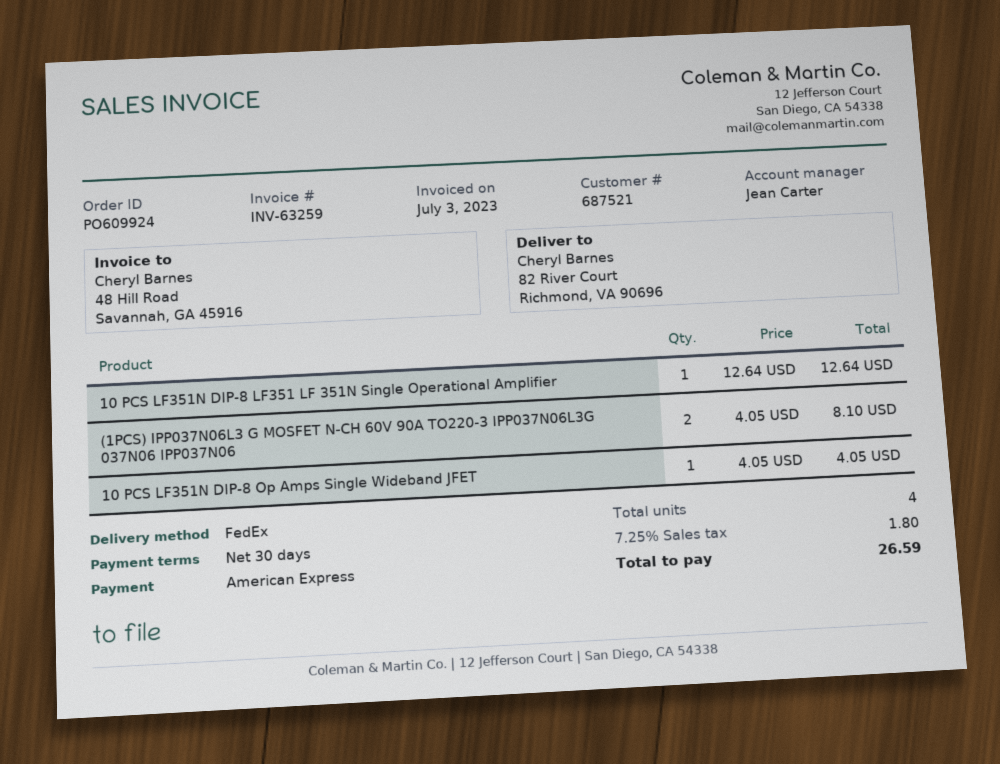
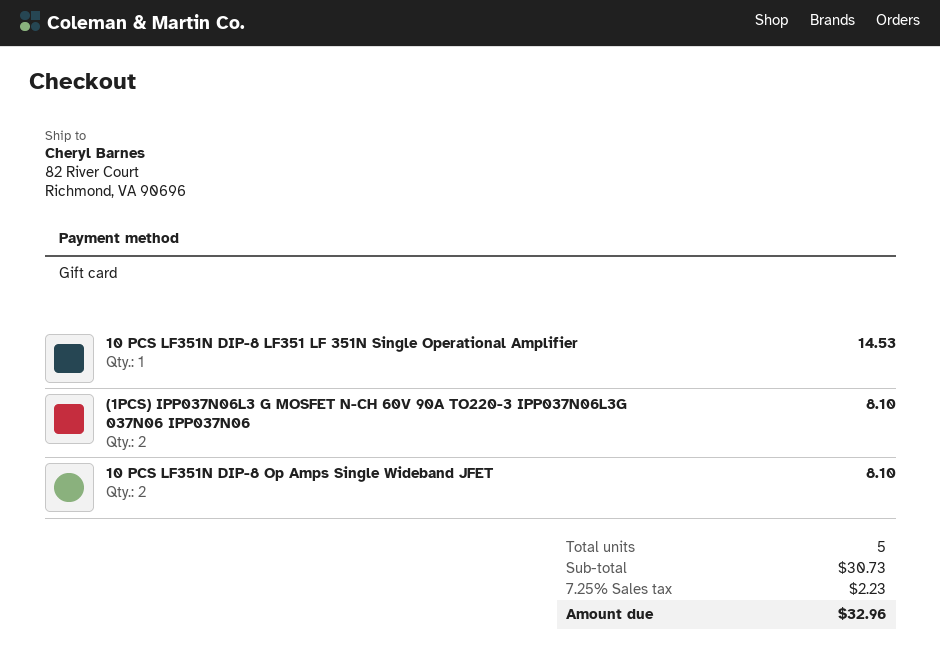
payment method: American Express -> gift card
10 PCS LF351N DIP-8 LF351 LF 351N Single Operational Amplifier: 1 for 12.64 -> 1 for 14.53
10 PCS LF351N DIP-8 Op Amps Single Wideband JFET: 1 for 4.05 -> 2 for 8.10
total quantity: 4 -> 5
tax: 7.25% = 1.80 -> 7.25% = 2.23
total: 26.59 -> 32.96

